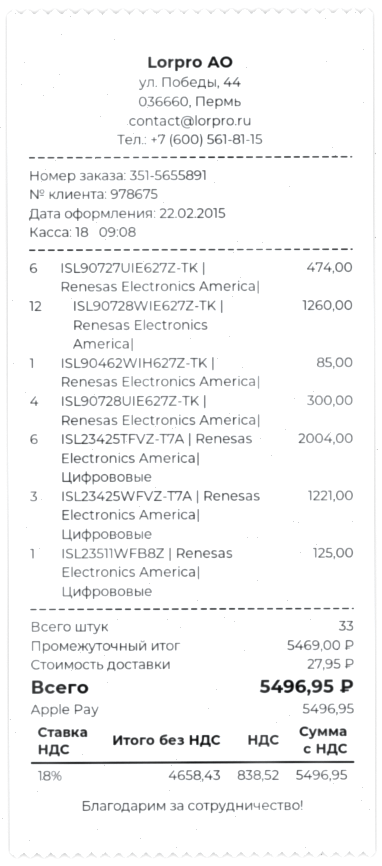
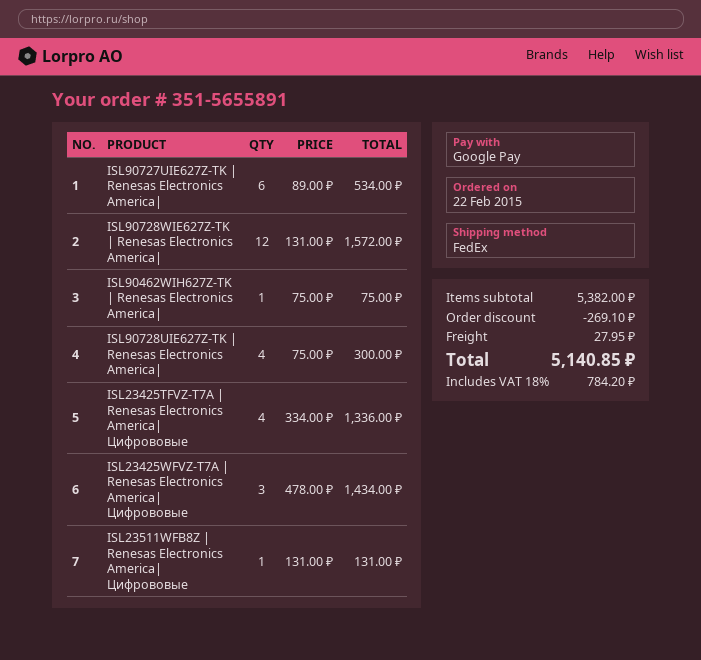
payment method: Apple Pay -> Google Pay
ISL90727UIE627Z-TK | Renesas Electronics America|: 6 for 474.00 -> 6 for 534.00
ISL90728WIE627Z-TK | Renesas Electronics America|: 12 for 1260.00 -> 12 for 1572.00
ISL90462WIH627Z-TK | Renesas Electronics America|: 1 for 85.00 -> 1 for 75.00
ISL23425TFVZ-T7A | Renesas Electronics America| Цифрововые: 6 for 2004.00 -> 4 for 1336.00
ISL23425WFVZ-T7A | Renesas Electronics America| Цифрововые: 3 for 1221.00 -> 3 for 1434.00
ISL23511WFB8Z | Renesas Electronics America| Цифрововые: 1 for 125.00 -> 1 for 131.00
subtotal: 5469.00 -> 5382.00
discount: none -> 269.10
tax: 18% = 838.52 -> 18% = 784.20
total: 5496.95 -> 5140.85

